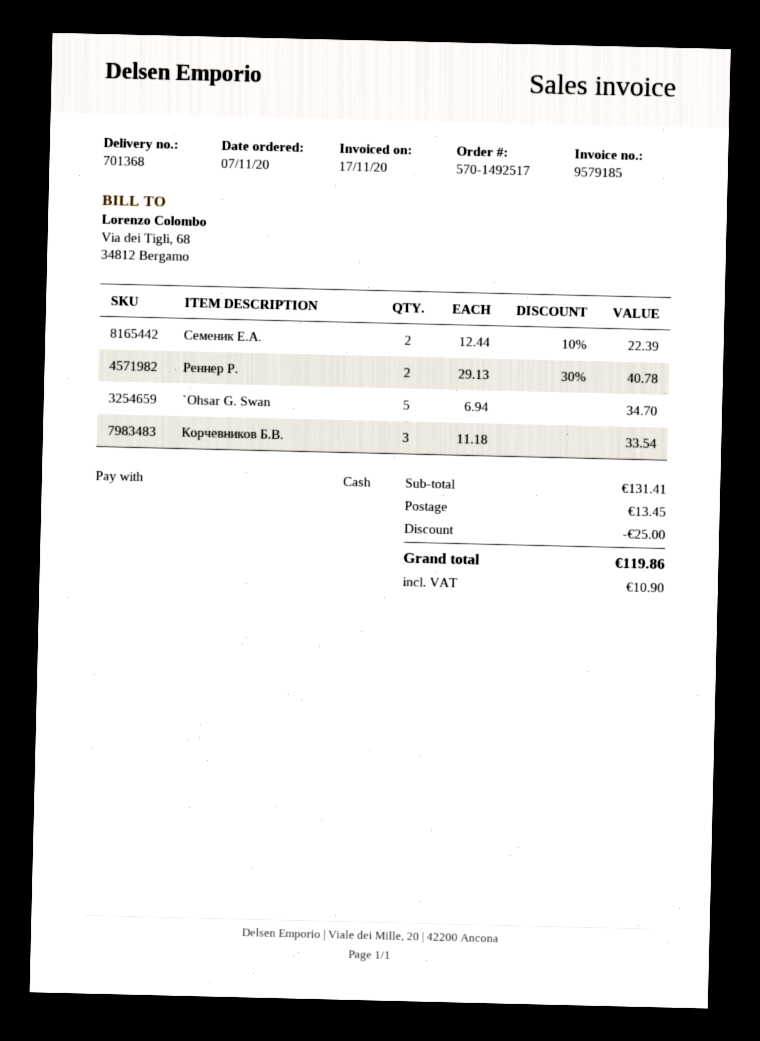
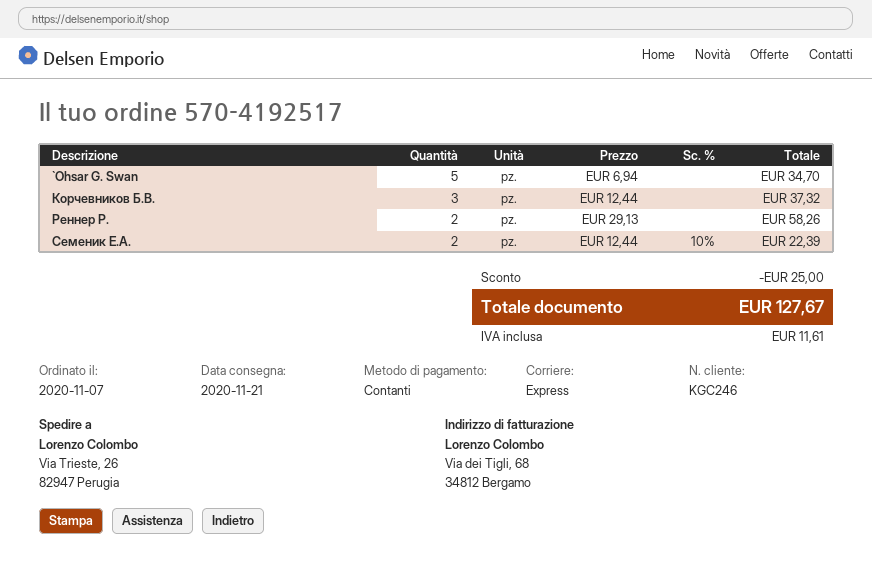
order number: 570-1492517 -> 570-4192517
Реннер Р.: 2 x 29.13 - 30% = 40.78 -> 2 x 29.13 = 58.26
Корчевников Б.В.: 3 x 11.18 = 33.54 -> 3 x 12.44 = 37.32
shipping: 13.45 -> none
tax: 10.90 -> 11.61
total: 119.86 -> 127.67

